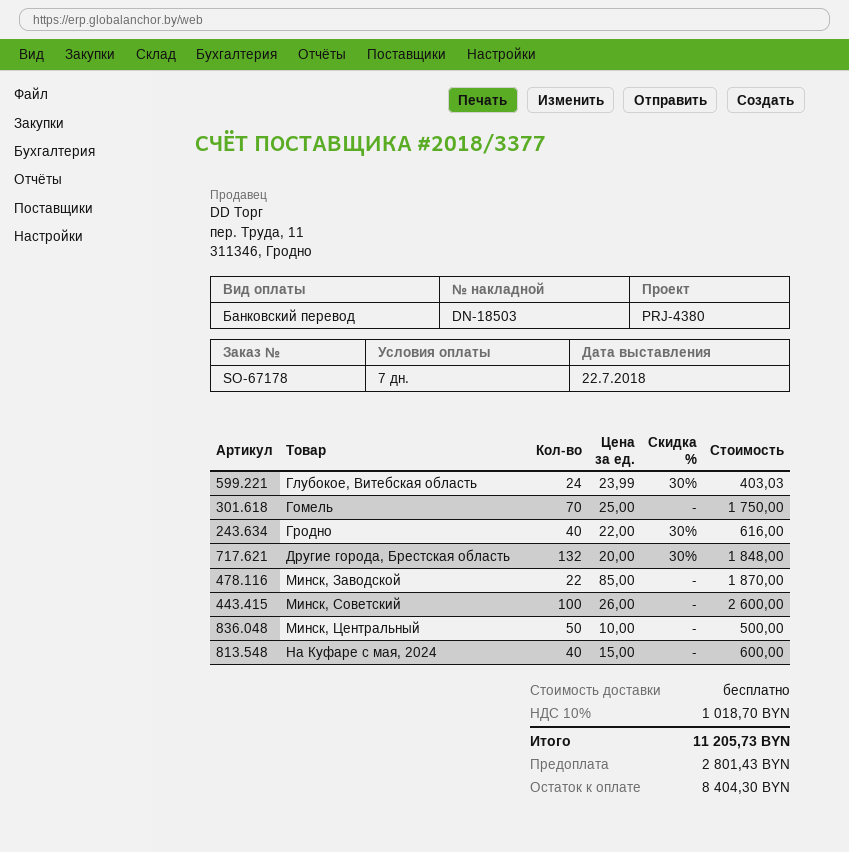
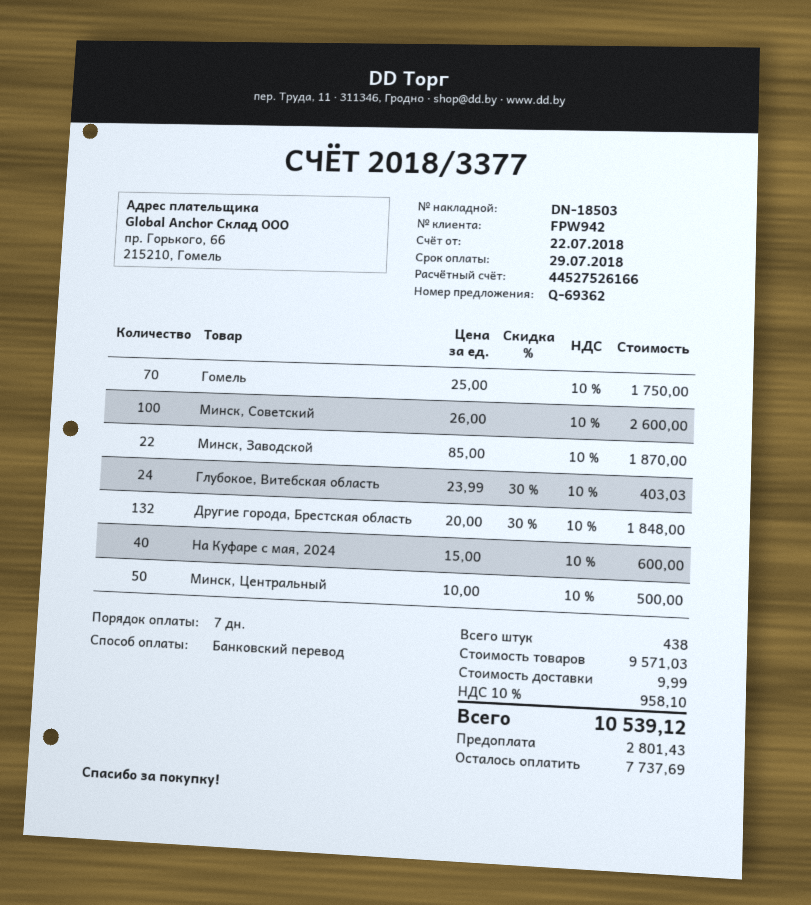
Гродно: 40 x 22.00 - 30% = 616.00 -> none
shipping: 0.00 -> 9.99
tax: 10% = 1018.70 -> 10% = 958.10
total: 11205.73 -> 10539.12
balance: 8404.30 -> 7737.69

